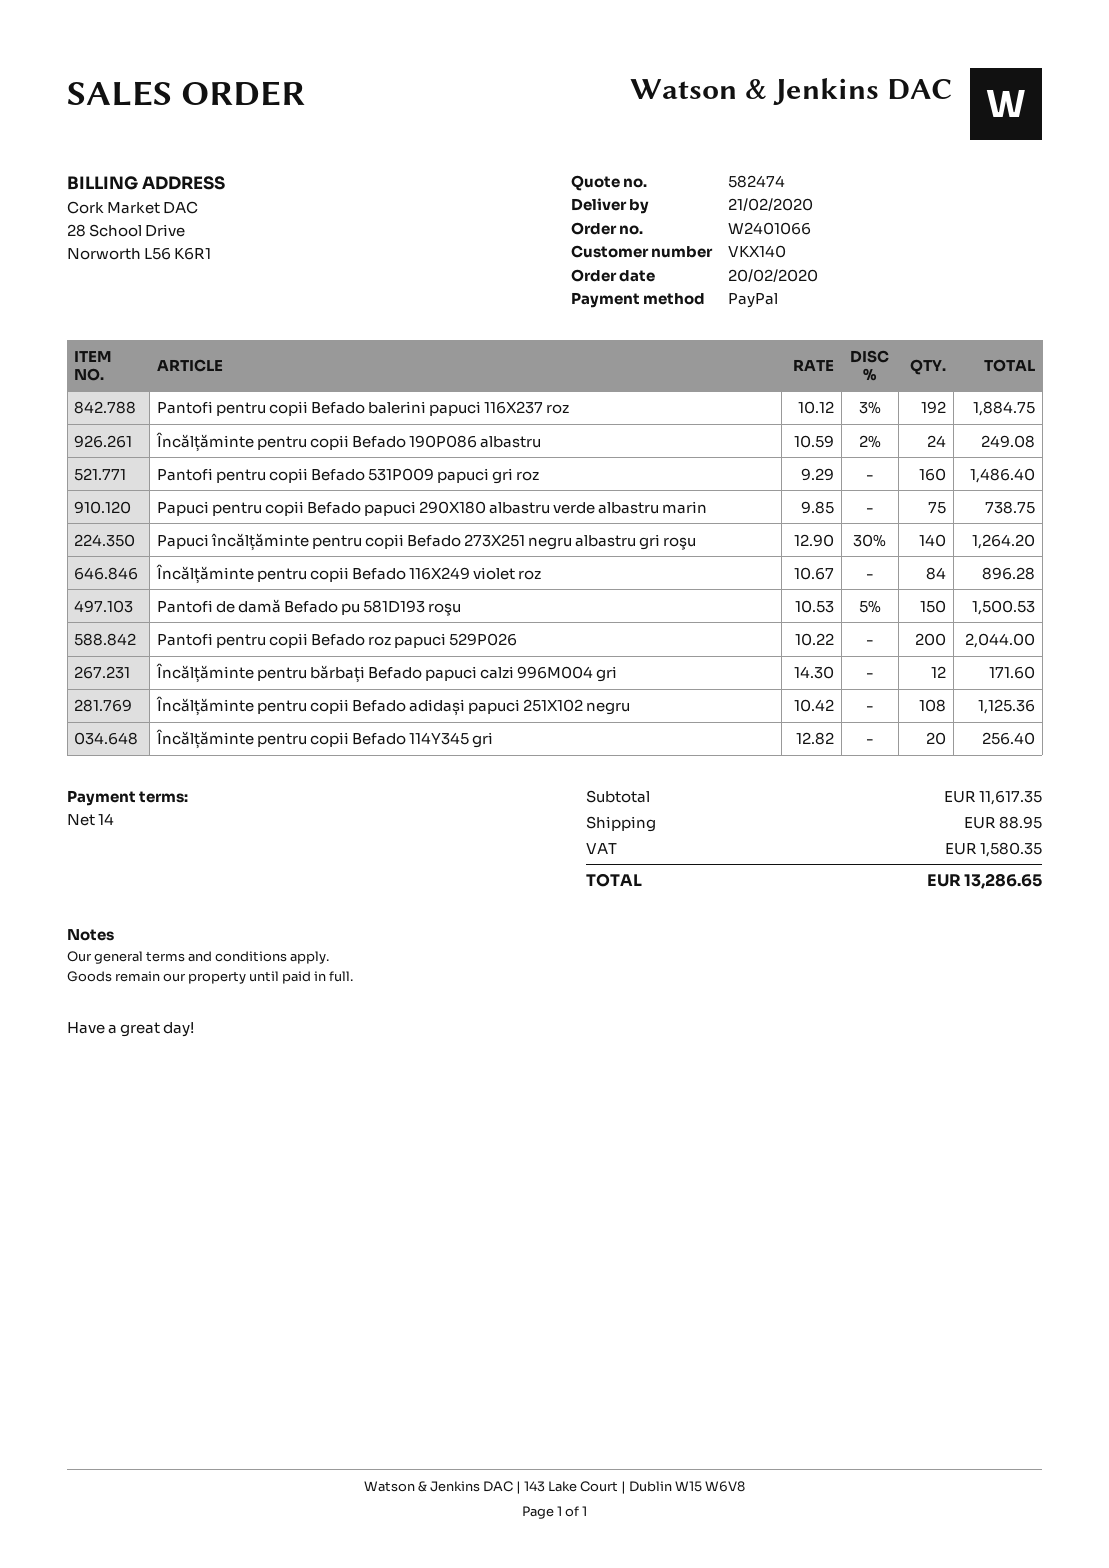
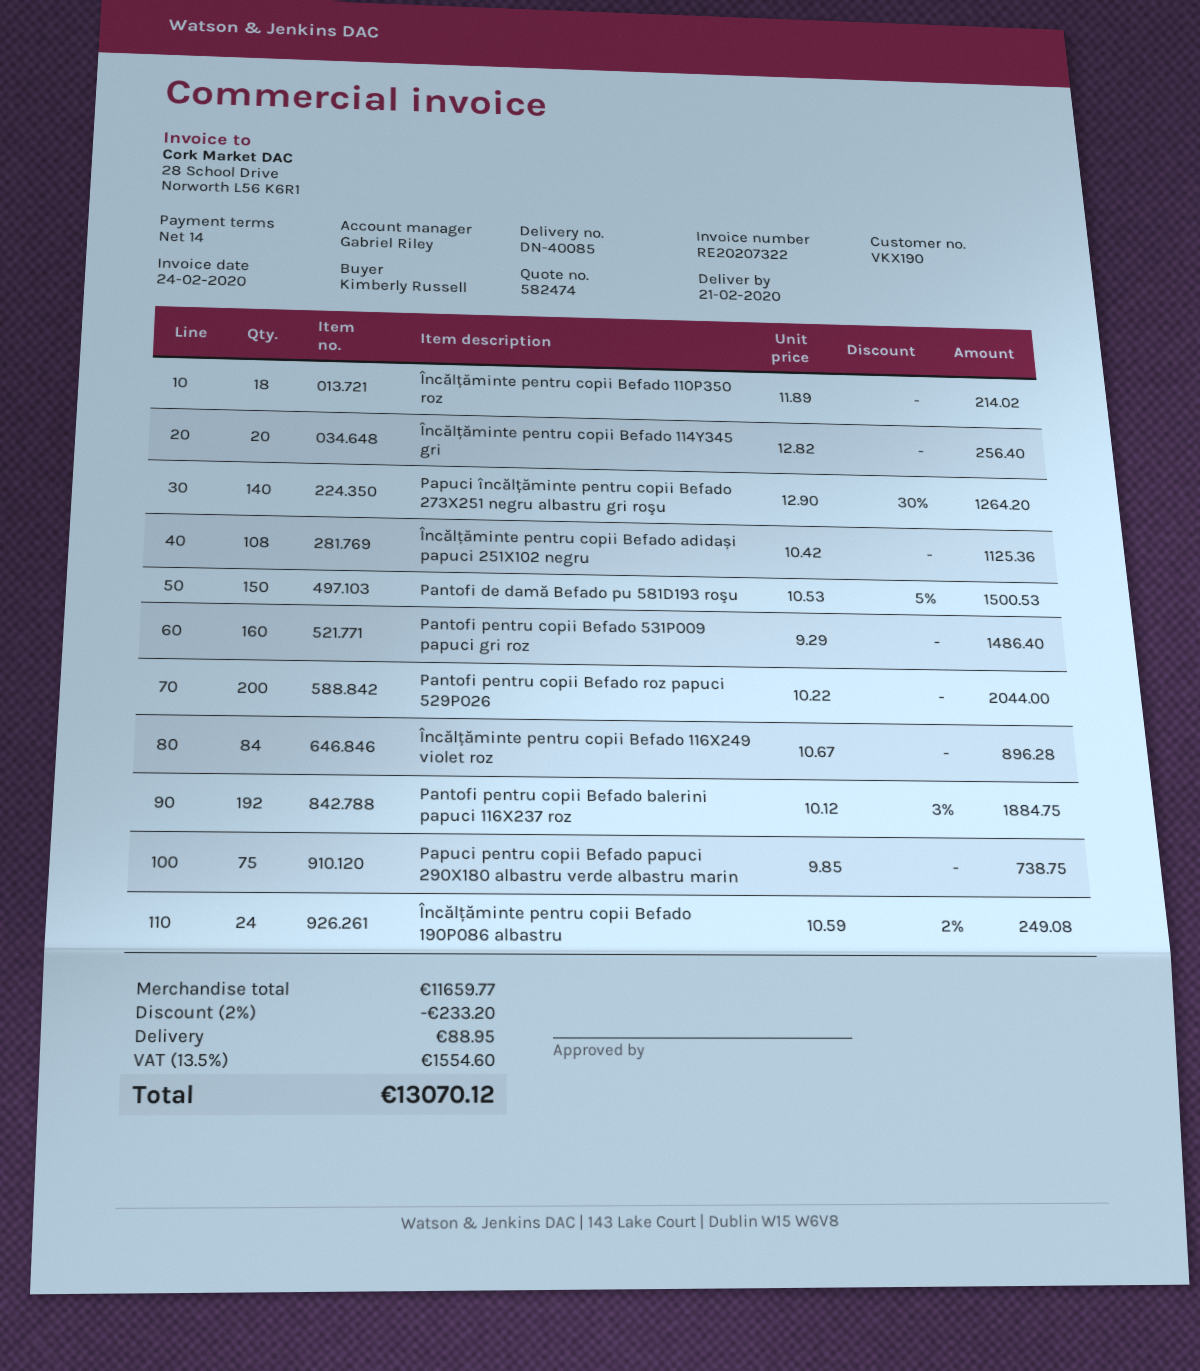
customer number: VKX140 -> VKX190
Încălțăminte pentru bărbați Befado papuci calzi 996M004 gri: 12 x 14.30 = 171.60 -> none
Încălțăminte pentru copii Befado 110P350 roz: none -> 18 x 11.89 = 214.02
subtotal: 11617.35 -> 11659.77
discount: none -> 2% = 233.20
tax: 1580.35 -> 1554.60
total: 13286.65 -> 13070.12

